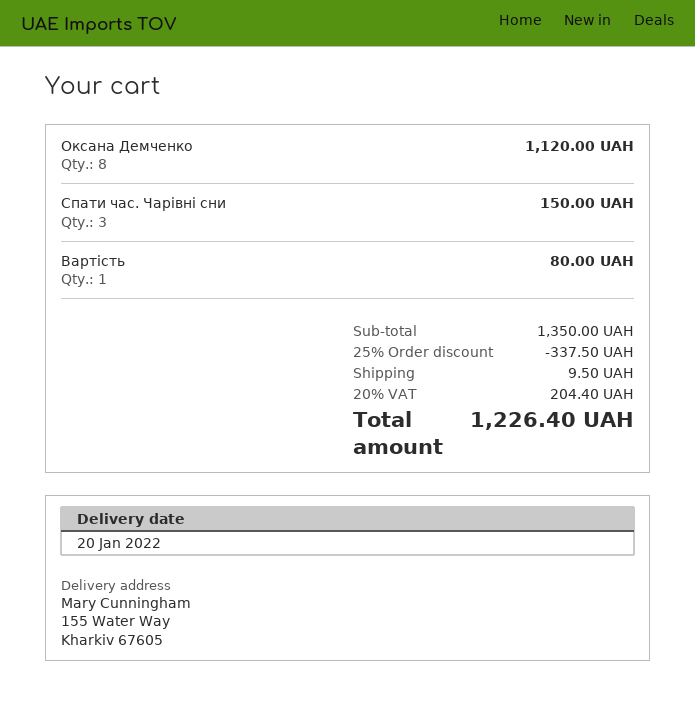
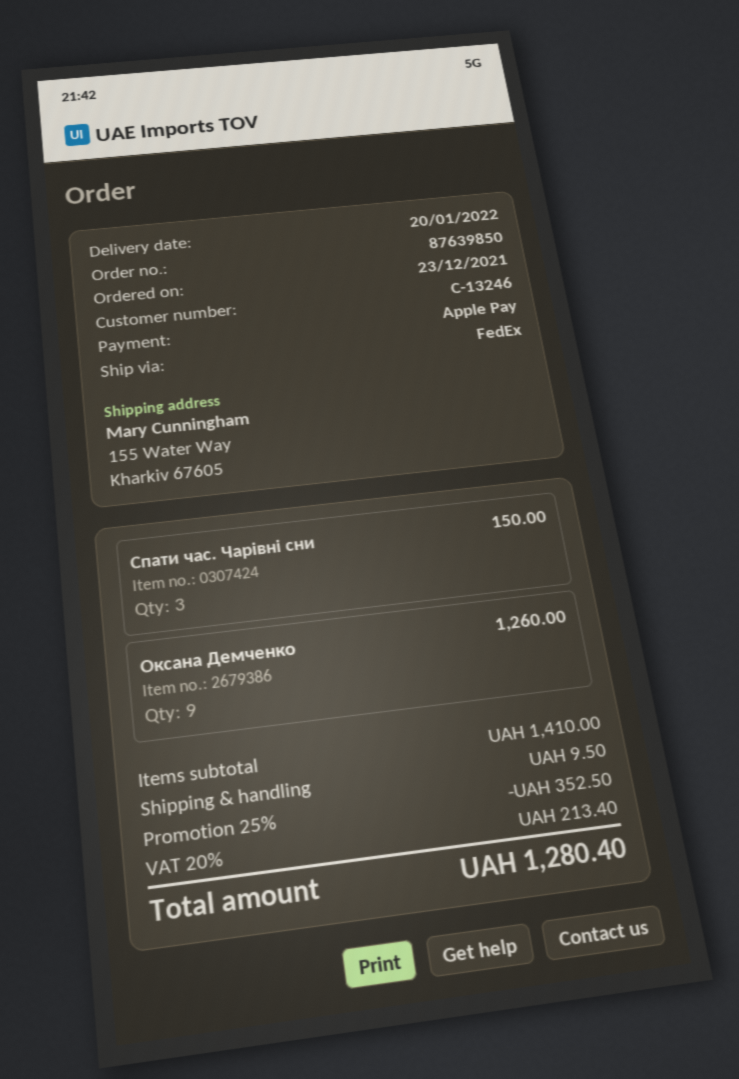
Оксана Демченко: 8 for 1120.00 -> 9 for 1260.00
Вартість: 1 for 80.00 -> none
subtotal: 1350.00 -> 1410.00
discount: 25% = 337.50 -> 25% = 352.50
tax: 20% = 204.40 -> 20% = 213.40
total: 1226.40 -> 1280.40

